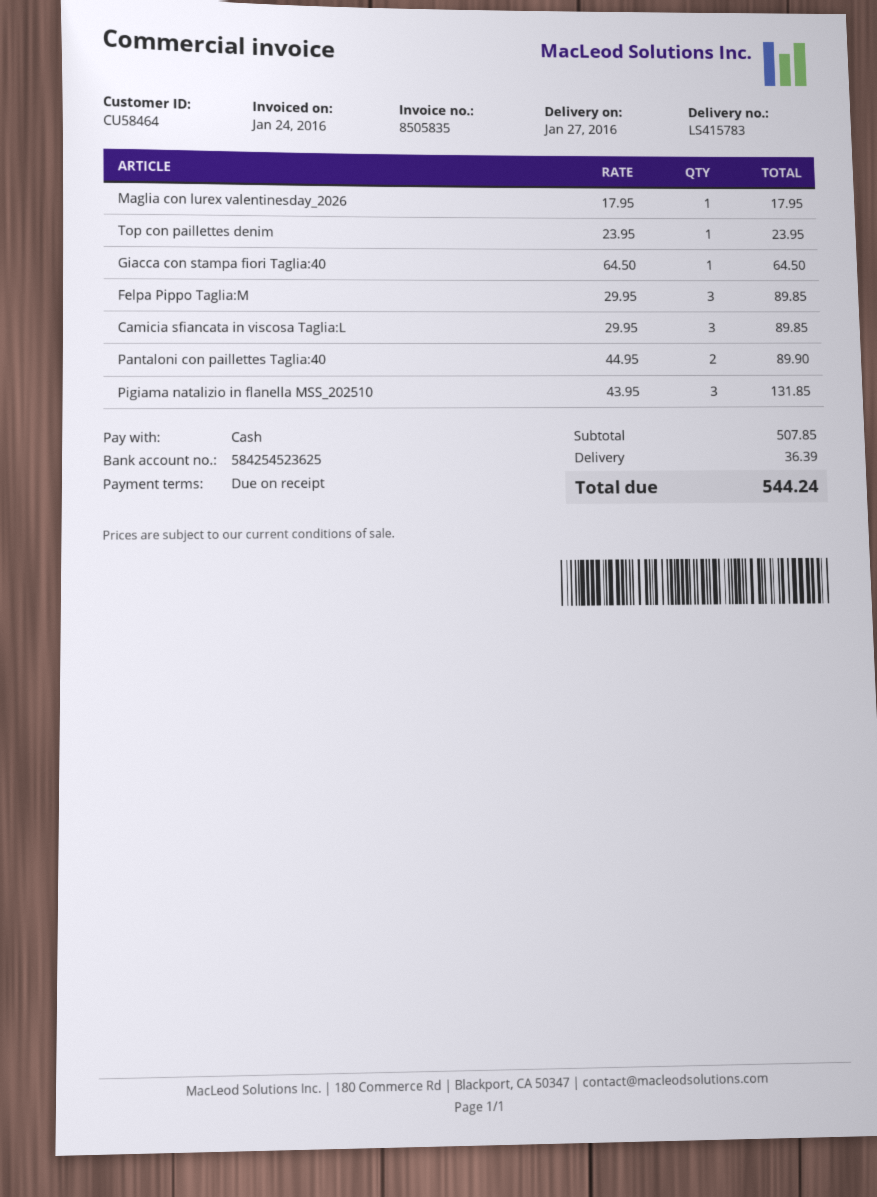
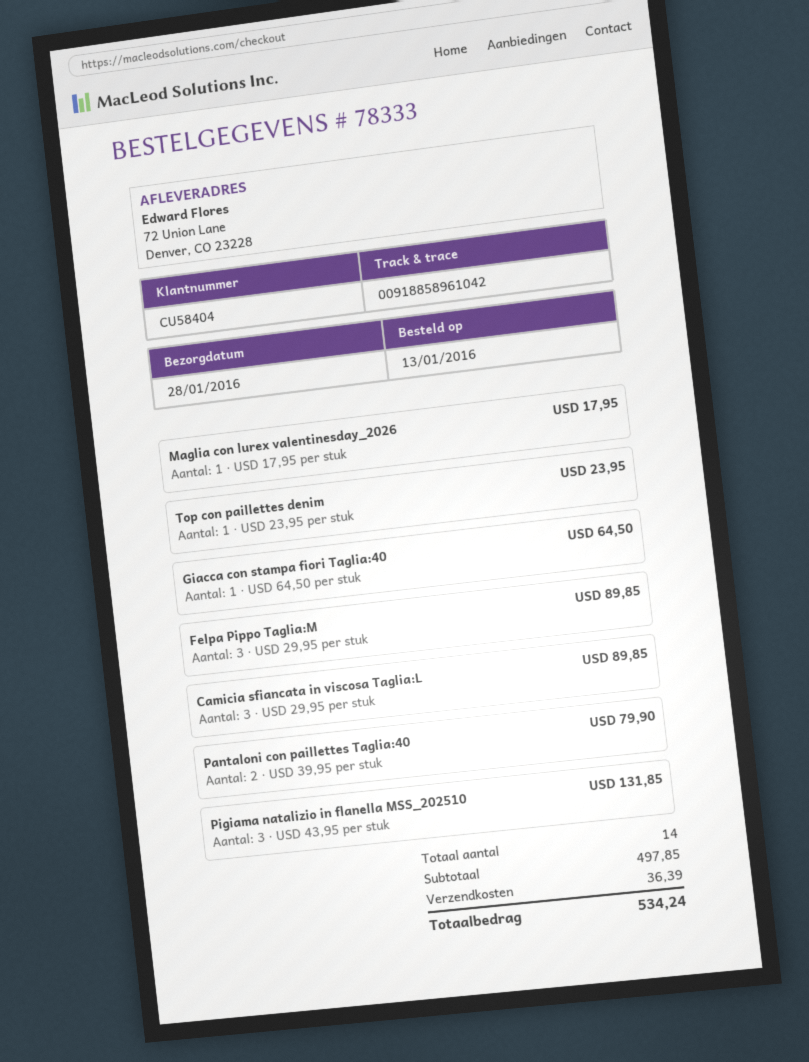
delivery date: 2016-01-27 -> 2016-01-28
customer number: CU58464 -> CU58404
Pantaloni con paillettes Taglia:40: 2 x 44.95 = 89.90 -> 2 x 39.95 = 79.90
subtotal: 507.85 -> 497.85
total: 544.24 -> 534.24

